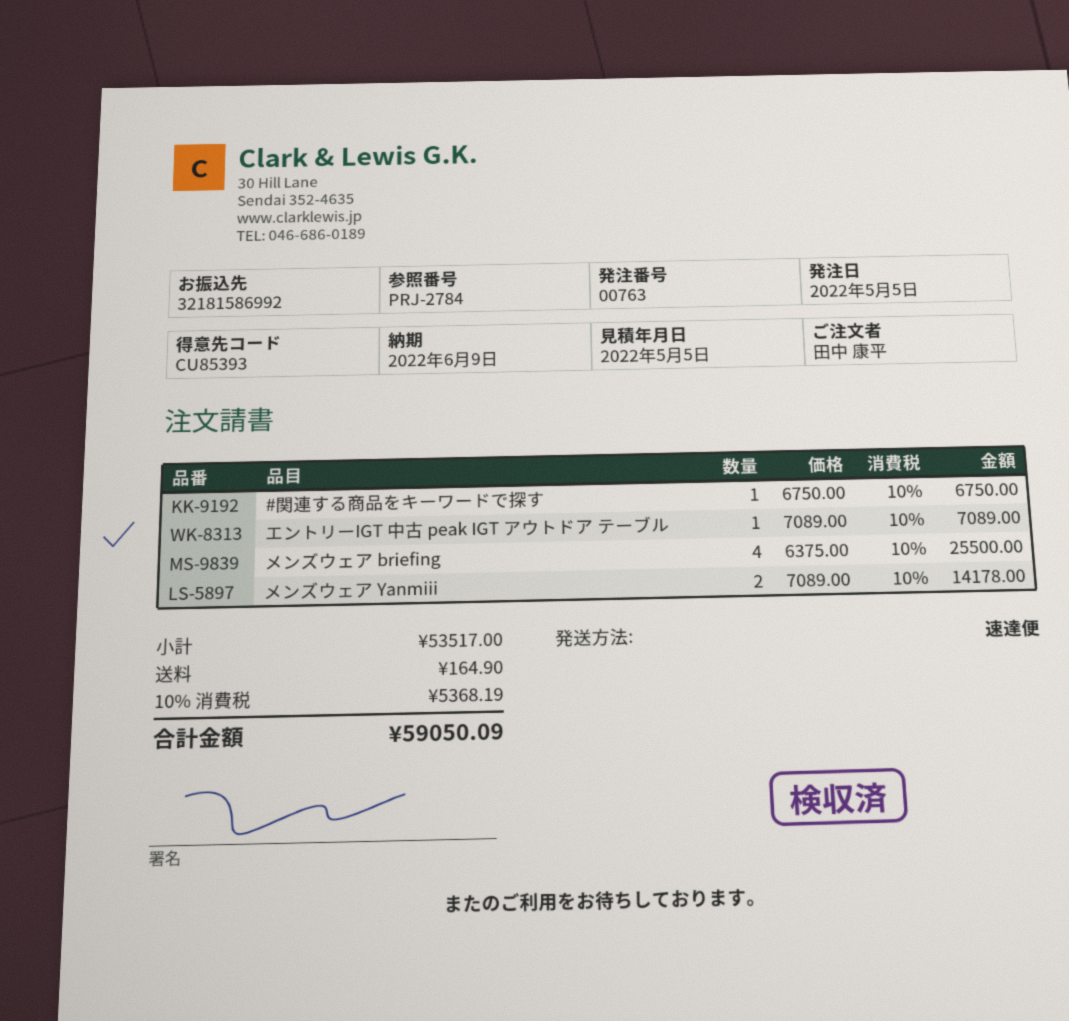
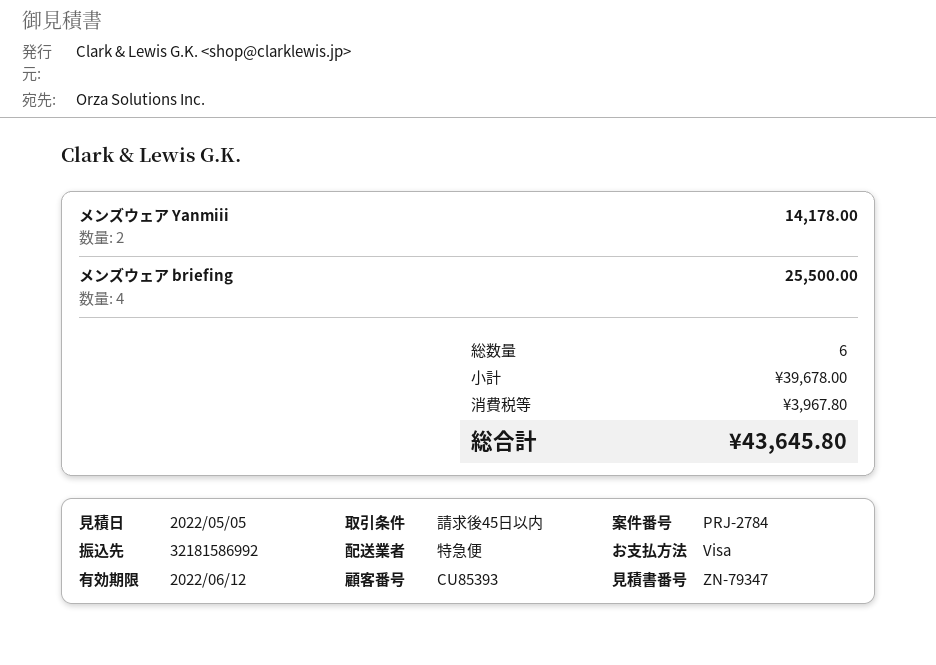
#関連する商品をキーワードで探す: 1 for 6750.00 -> none
エントリーIGT 中古 peak IGT アウトドア テーブル: 1 for 7089.00 -> none
subtotal: 53517.00 -> 39678.00
shipping: 164.90 -> none
tax: 5368.19 -> 3967.80
total: 59050.09 -> 43645.80

